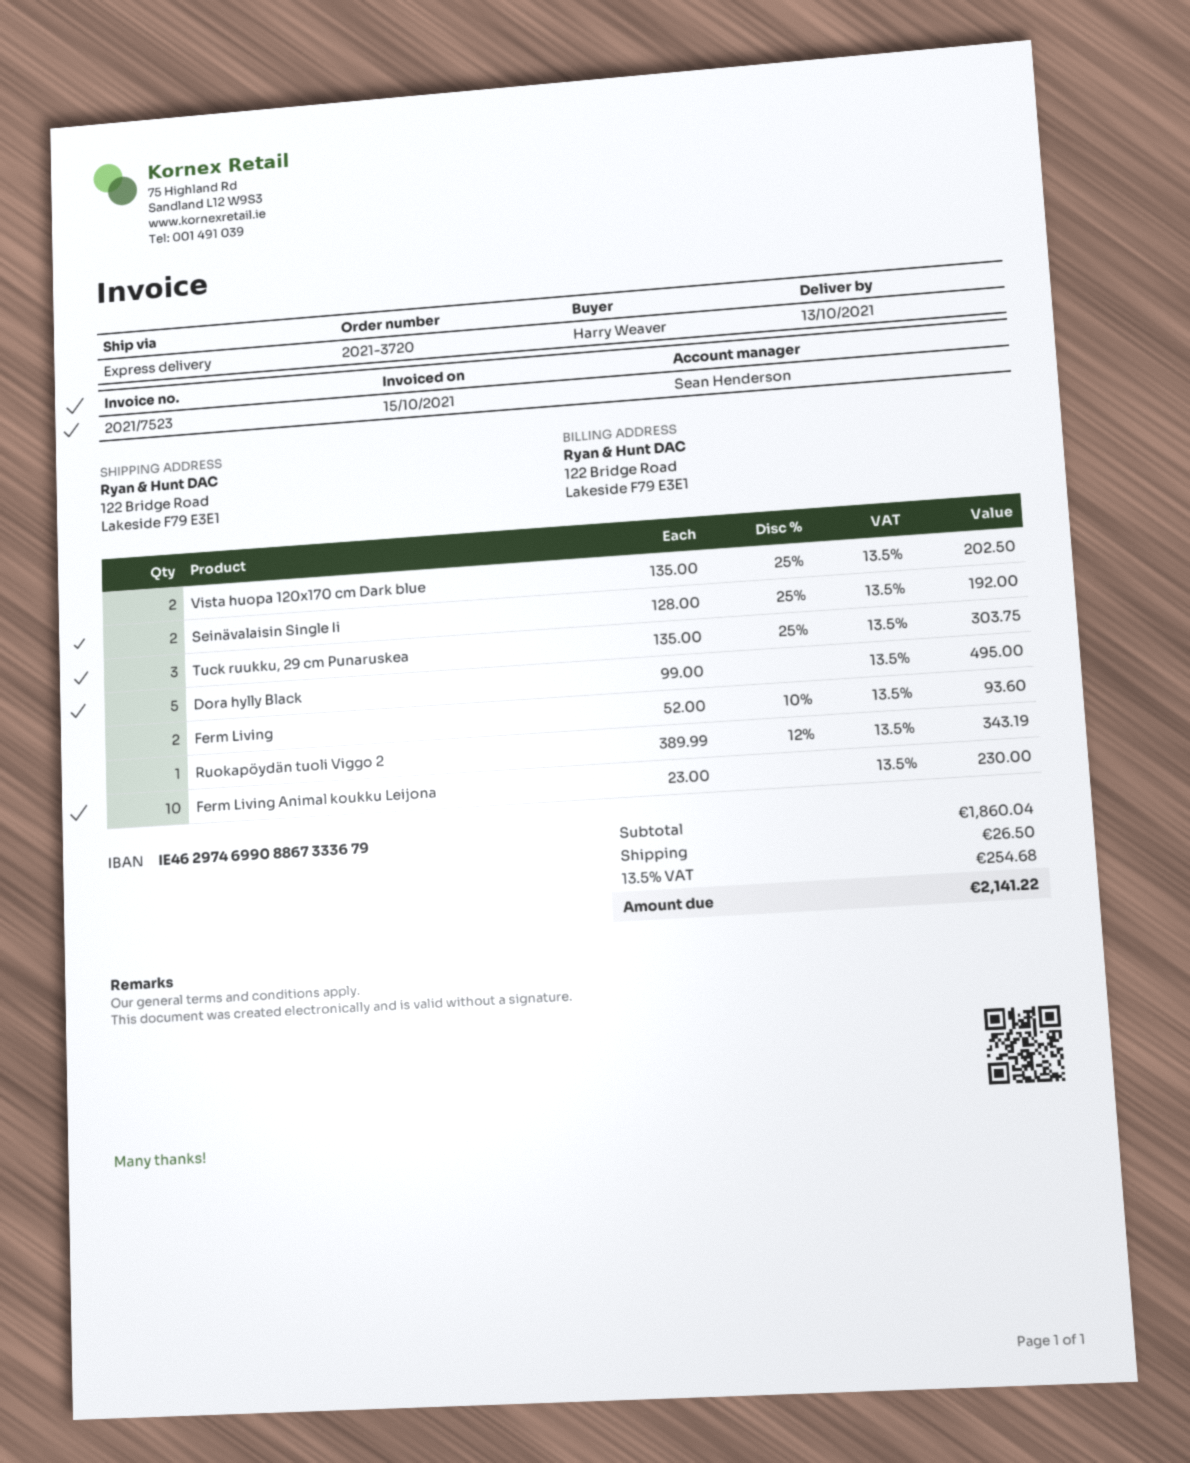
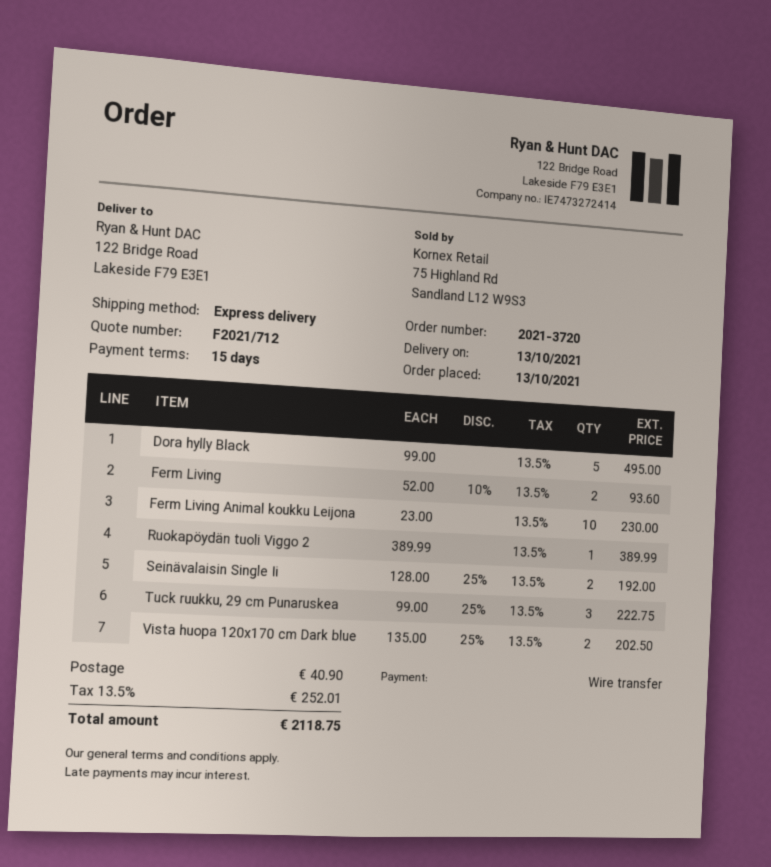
Tuck ruukku, 29 cm Punaruskea: 3 x 135.00 - 25% = 303.75 -> 3 x 99.00 - 25% = 222.75
Ruokapöydän tuoli Viggo 2: 1 x 389.99 - 12% = 343.19 -> 1 x 389.99 = 389.99
shipping: 26.50 -> 40.90
tax: 13.5% = 254.68 -> 13.5% = 252.01
total: 2141.22 -> 2118.75

